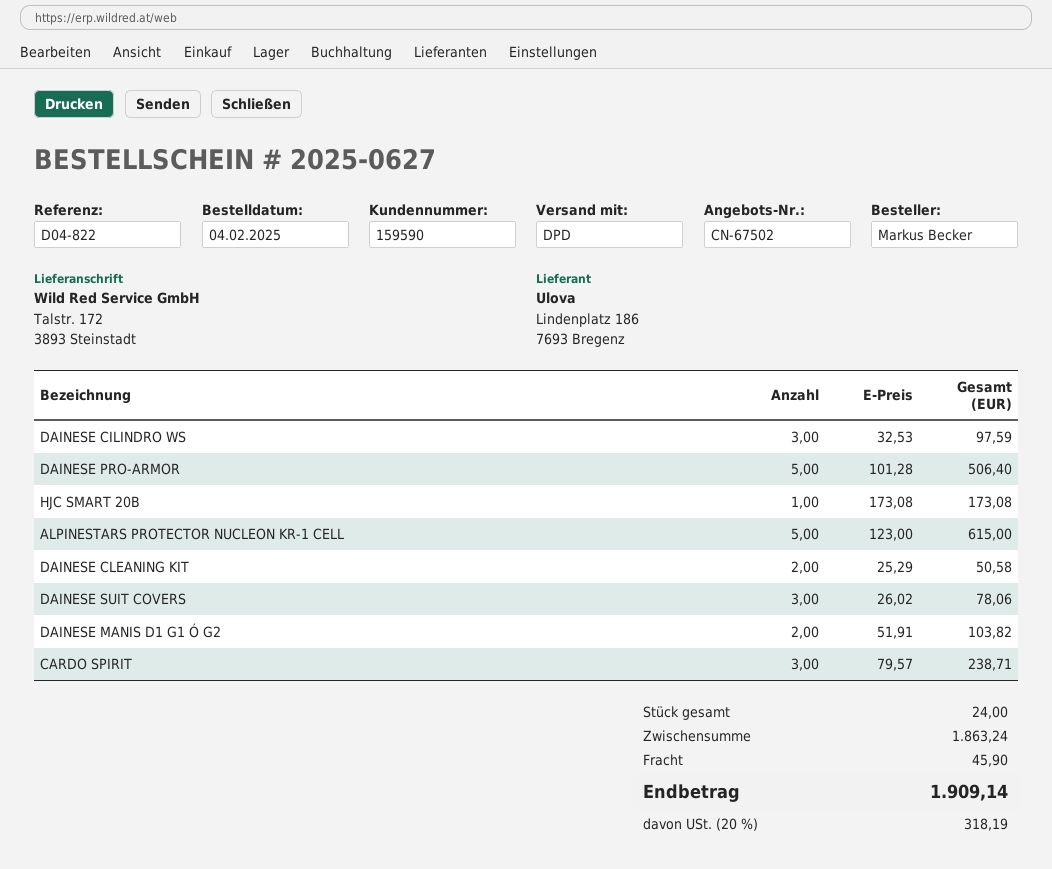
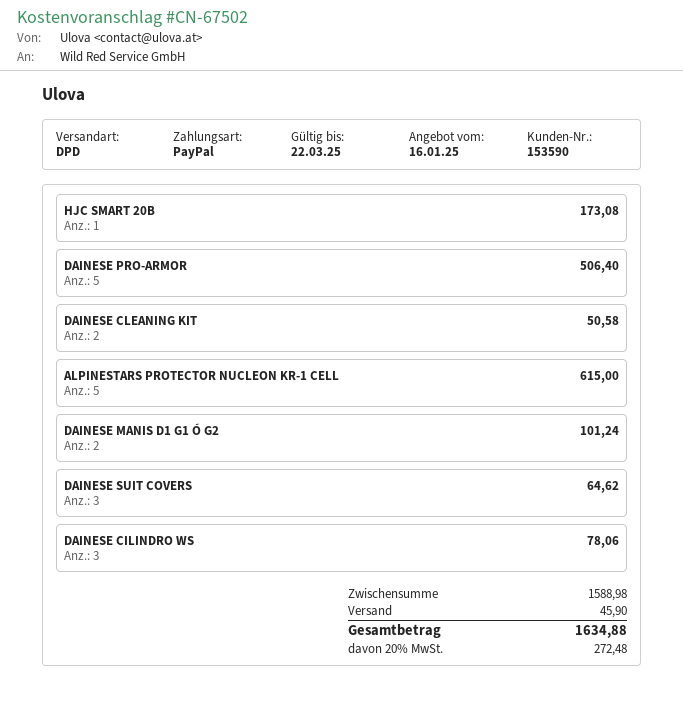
customer number: 159590 -> 153590
DAINESE CILINDRO WS: 3 for 97.59 -> 3 for 78.06
DAINESE SUIT COVERS: 3 for 78.06 -> 3 for 64.62
DAINESE MANIS D1 G1 Ó G2: 2 for 103.82 -> 2 for 101.24
CARDO SPIRIT: 3 for 238.71 -> none
subtotal: 1863.24 -> 1588.98
tax: 20% = 318.19 -> 20% = 272.48
total: 1909.14 -> 1634.88

